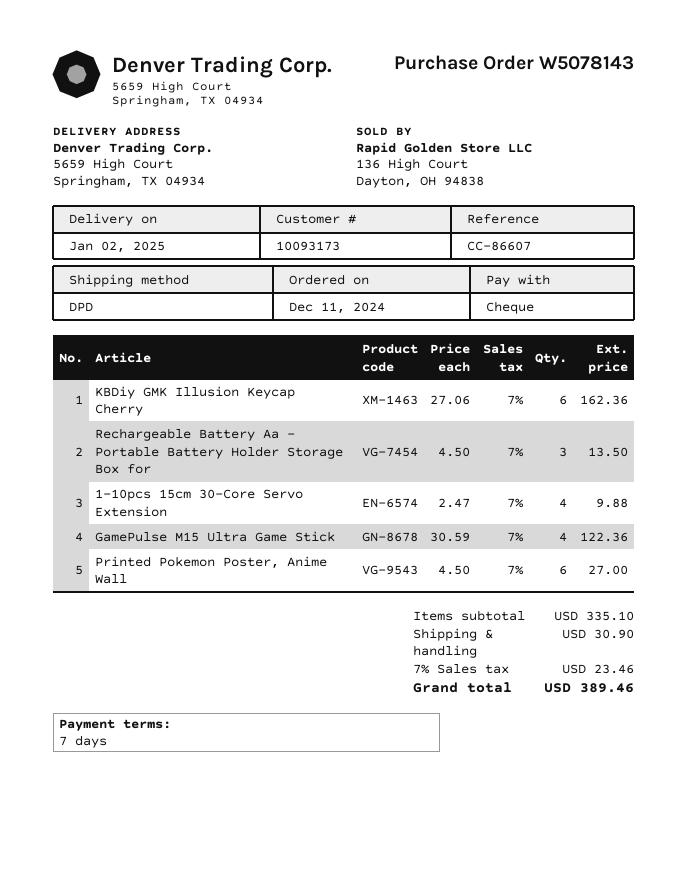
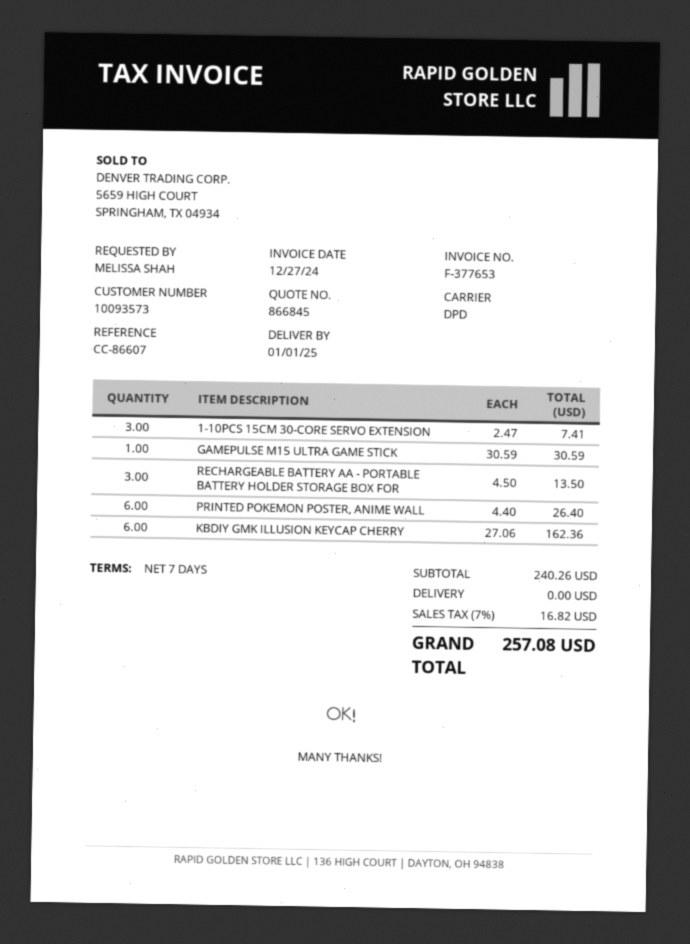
delivery date: 2025-01-02 -> 2025-01-01
customer number: 10093173 -> 10093573
1-10pcs 15cm 30-Core Servo Extension: 4 x 2.47 = 9.88 -> 3 x 2.47 = 7.41
GamePulse M15 Ultra Game Stick: 4 x 30.59 = 122.36 -> 1 x 30.59 = 30.59
Printed Pokemon Poster, Anime Wall: 6 x 4.50 = 27.00 -> 6 x 4.40 = 26.40
subtotal: 335.10 -> 240.26
shipping: 30.90 -> 0.00
tax: 7% = 23.46 -> 7% = 16.82
total: 389.46 -> 257.08

